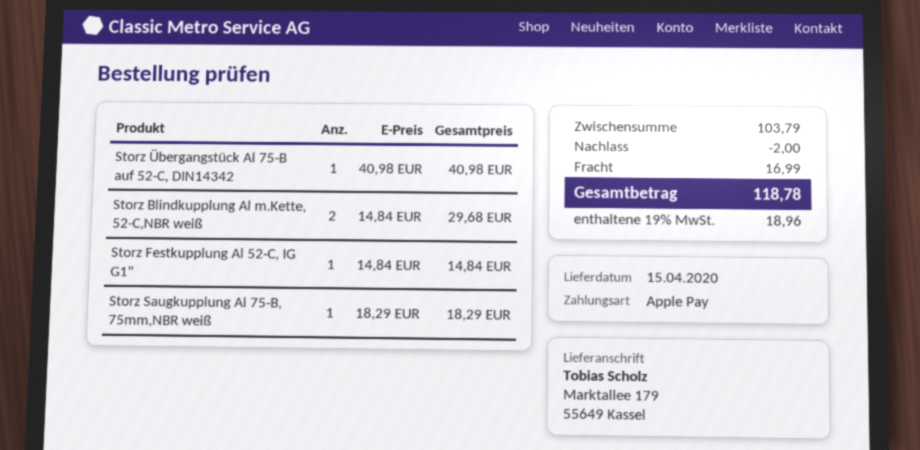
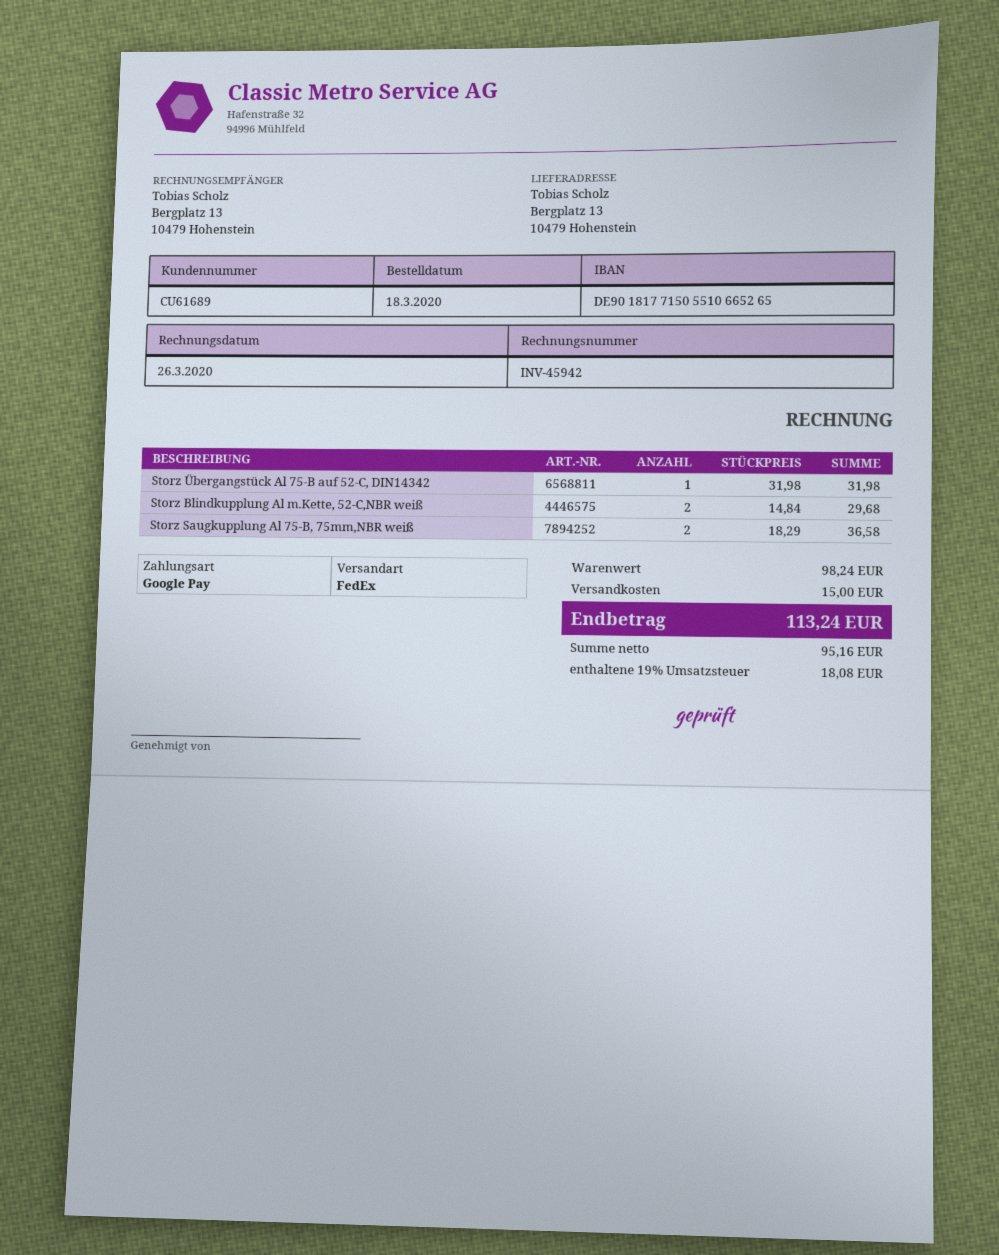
payment method: Apple Pay -> Google Pay
ship to: Marktallee 179, 55649 Kassel -> Bergplatz 13, 10479 Hohenstein
Storz Übergangstück Al 75-B auf 52-C, DIN14342: 1 x 40.98 = 40.98 -> 1 x 31.98 = 31.98
Storz Festkupplung Al 52-C, IG G1": 1 x 14.84 = 14.84 -> none
Storz Saugkupplung Al 75-B, 75mm,NBR weiß: 1 x 18.29 = 18.29 -> 2 x 18.29 = 36.58
subtotal: 103.79 -> 98.24
discount: 2.00 -> none
shipping: 16.99 -> 15.00
tax: 19% = 18.96 -> 19% = 18.08
total: 118.78 -> 113.24

